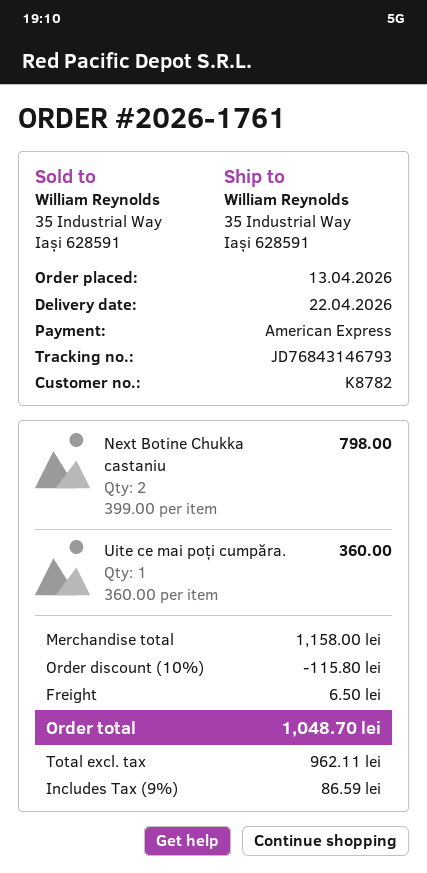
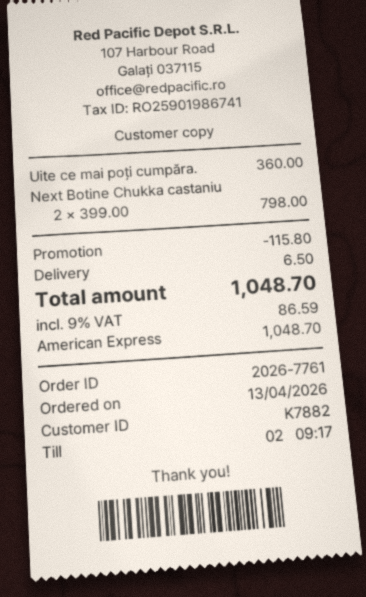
order number: 2026-1761 -> 2026-7761
customer number: K8782 -> K7882

